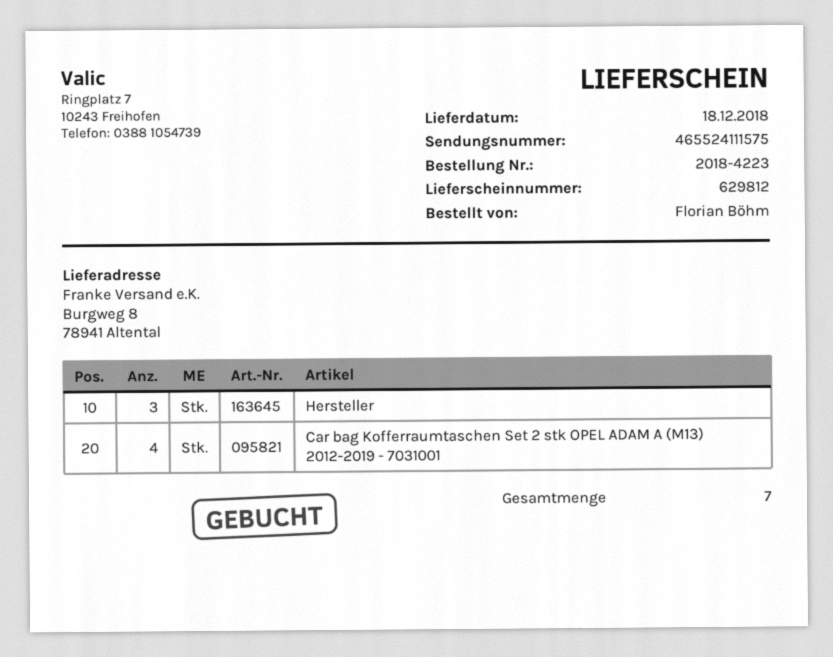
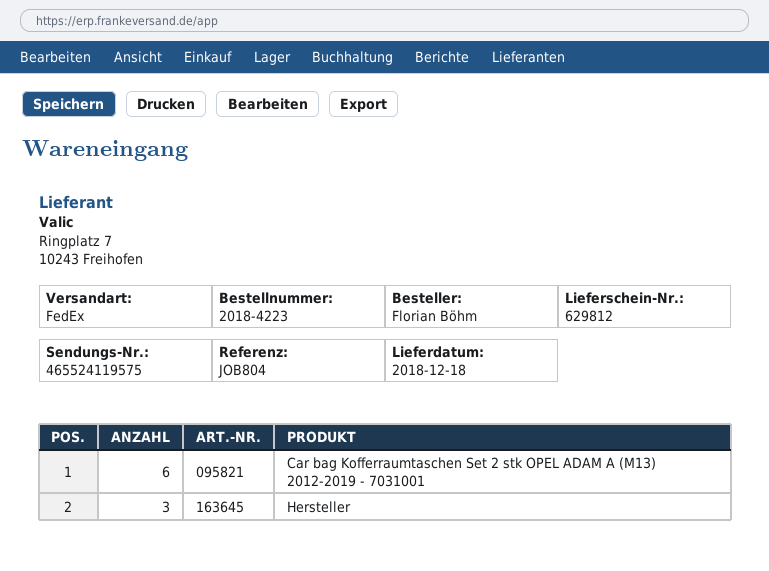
tracking number: 465524111575 -> 465524119575
Car bag Kofferraumtaschen Set 2 stk OPEL ADAM A (M13) 2012-2019 - 7031001: 4 -> 6

